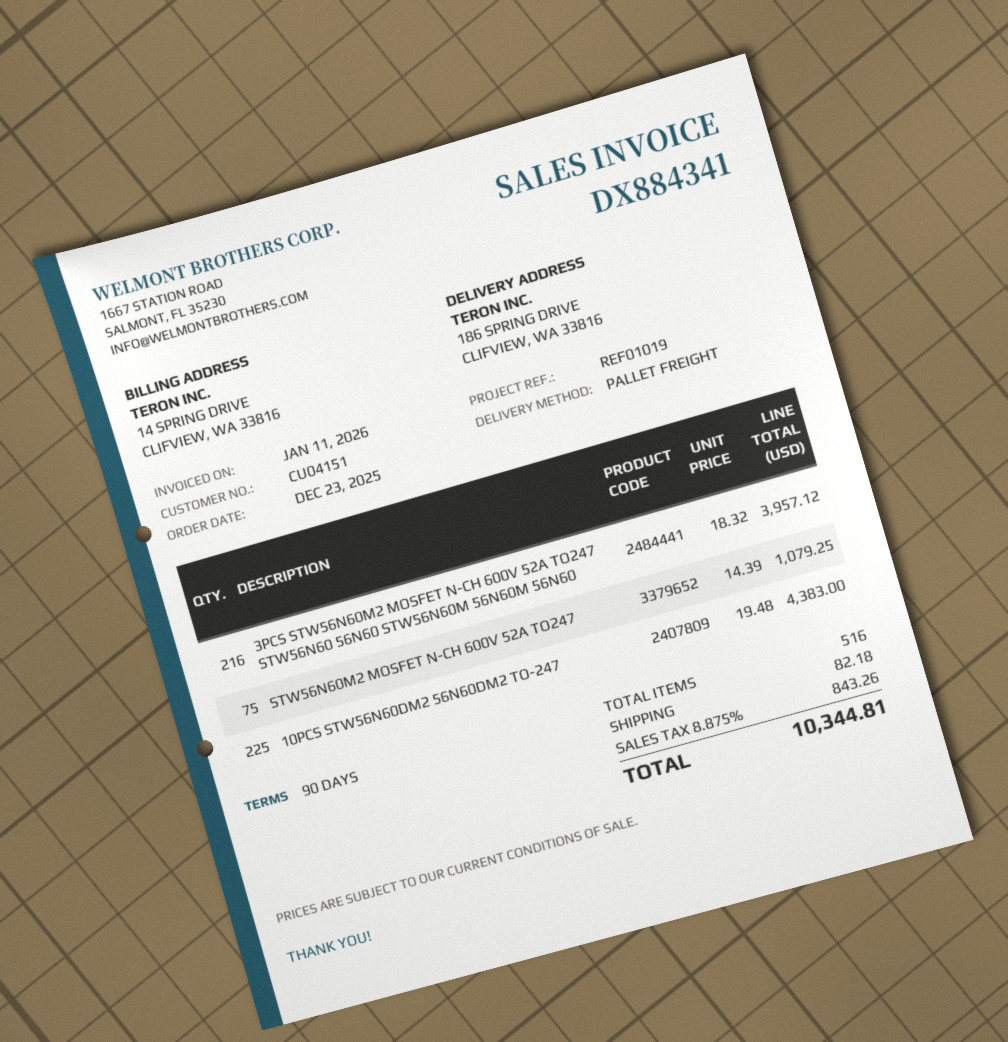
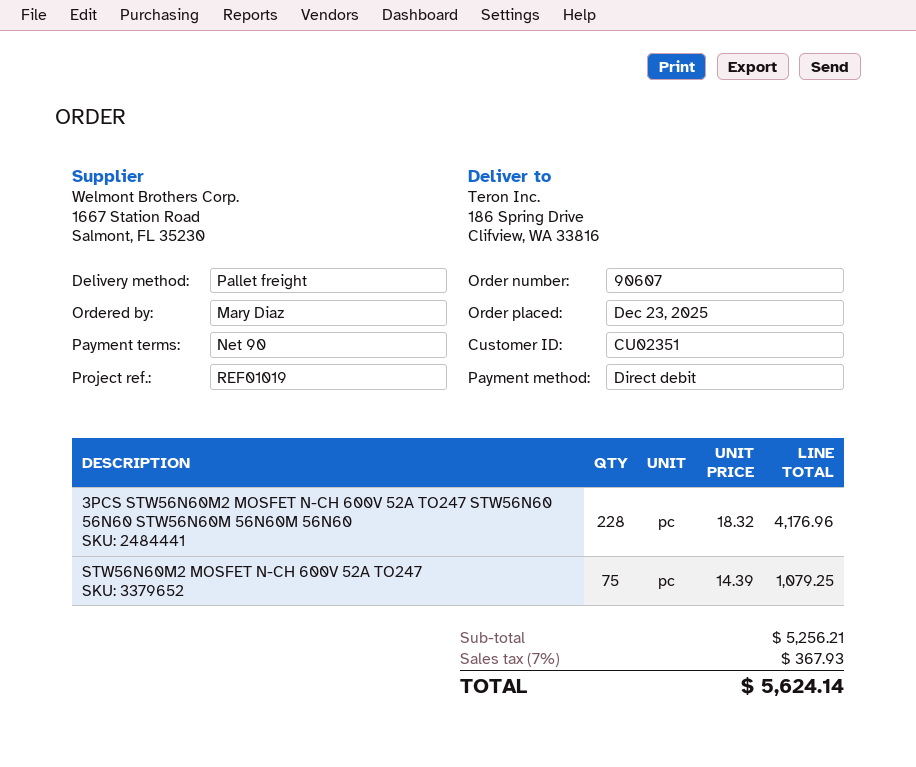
customer number: CU04151 -> CU02351
3PCS STW56N60M2 MOSFET N-CH 600V 52A TO247 STW56N60 56N60 STW56N60M 56N60M 56N60: 216 x 18.32 = 3957.12 -> 228 x 18.32 = 4176.96
10PCS STW56N60DM2 56N60DM2 TO-247: 225 x 19.48 = 4383.00 -> none
shipping: 82.18 -> none
tax: 8.875% = 843.26 -> 7% = 367.93
total: 10344.81 -> 5624.14

